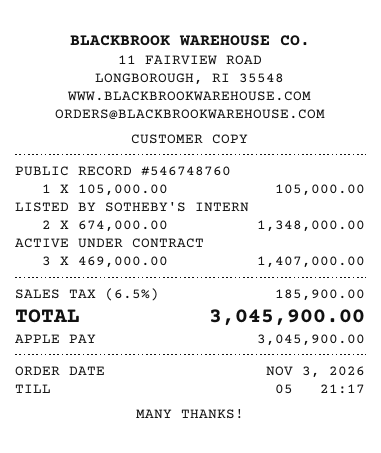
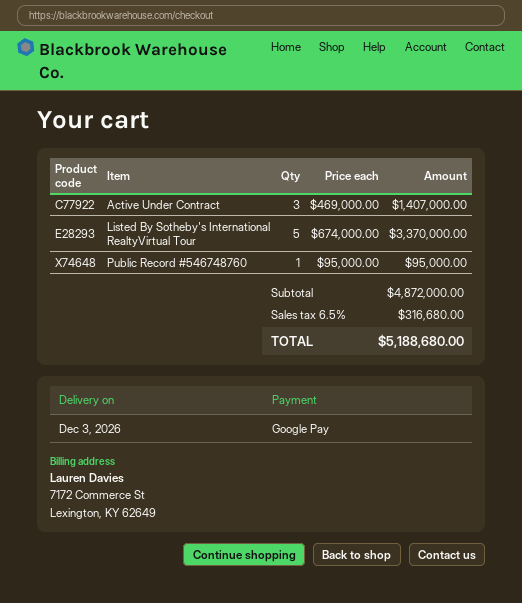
payment method: Apple Pay -> Google Pay
PUBLIC RECORD #546748760: 1 x 105000.00 = 105000.00 -> 1 x 95000.00 = 95000.00
LISTED BY SOTHEBY'S INTERN: 2 x 674000.00 = 1348000.00 -> 5 x 674000.00 = 3370000.00
tax: 6.5% = 185900.00 -> 6.5% = 316680.00
total: 3045900.00 -> 5188680.00

